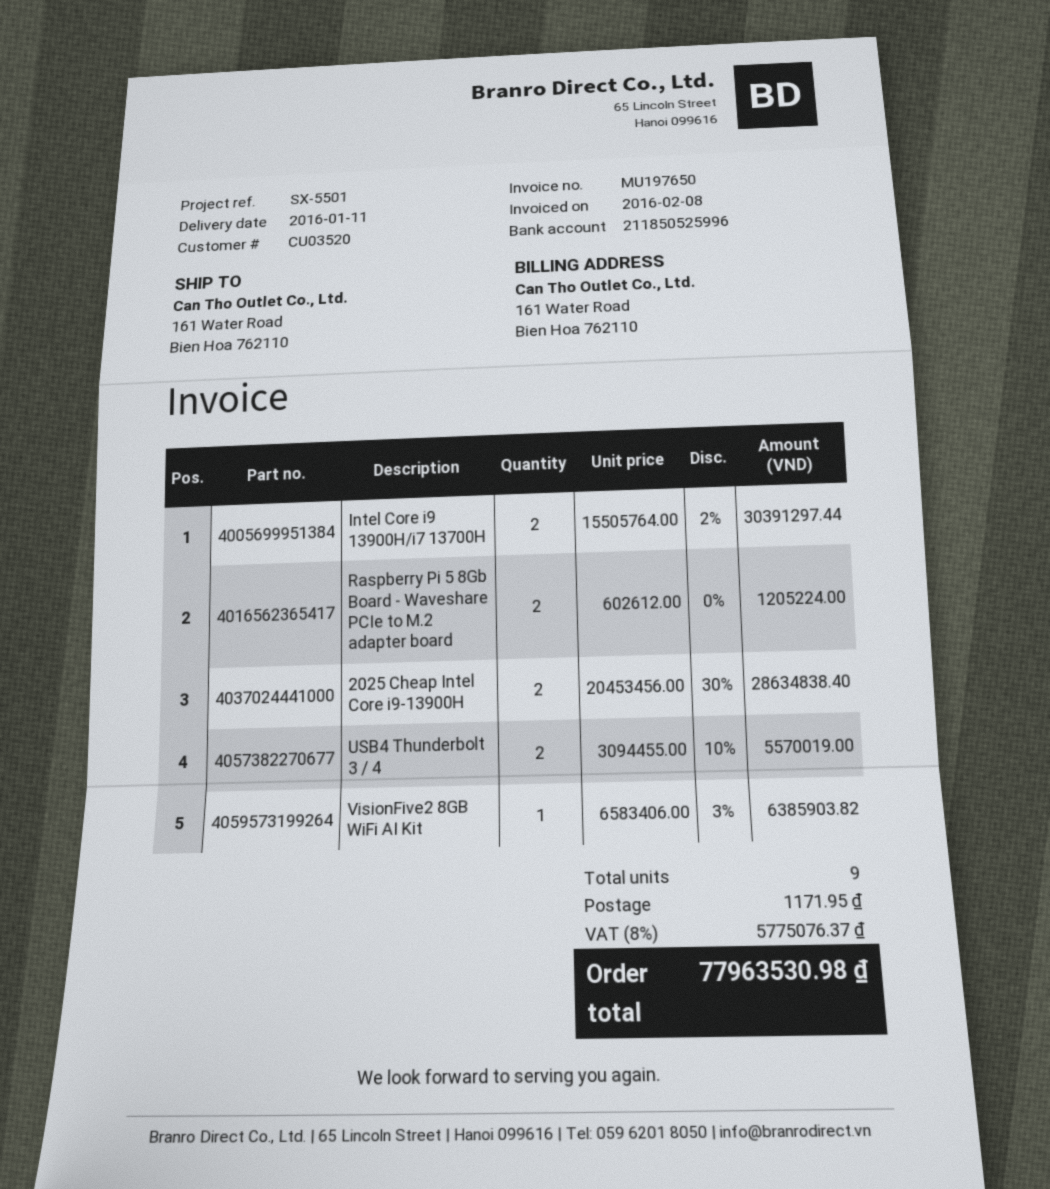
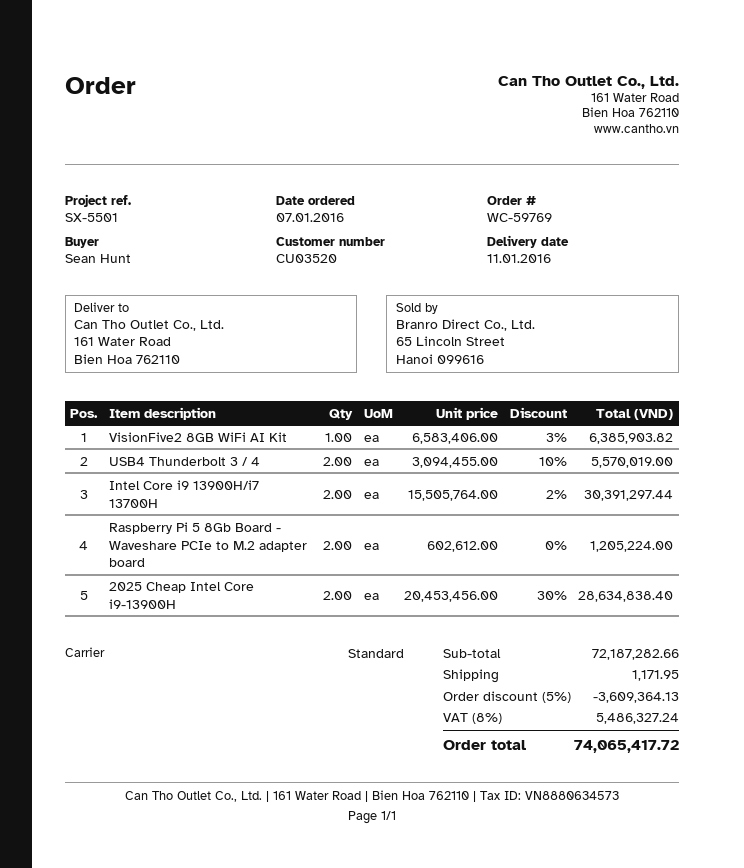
discount: none -> 5% = 3609364.13
tax: 8% = 5775076.37 -> 8% = 5486327.24
total: 77963530.98 -> 74065417.72

